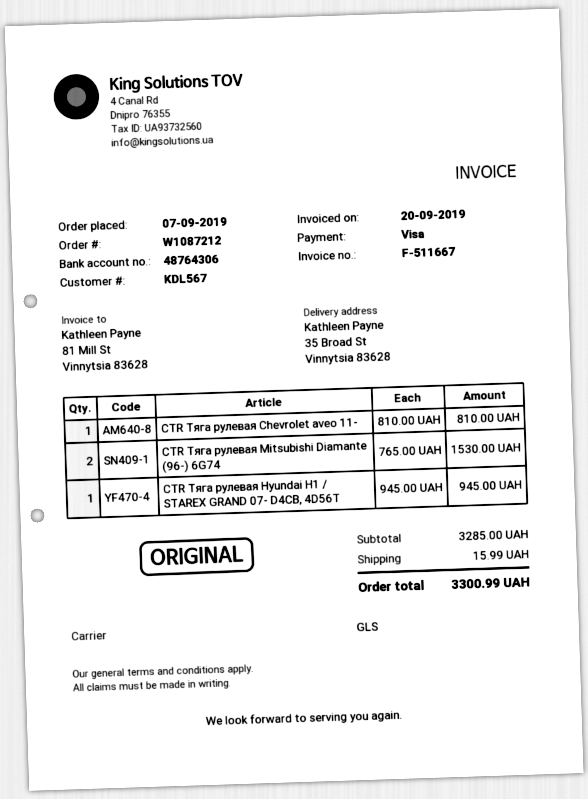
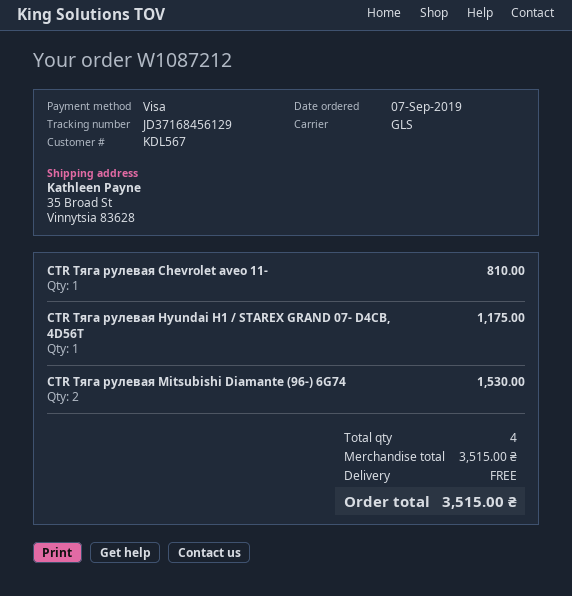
CTR Тяга рулевая Hyundai H1 / STAREX GRAND 07- D4CB, 4D56T: 1 for 945.00 -> 1 for 1175.00
subtotal: 3285.00 -> 3515.00
shipping: 15.99 -> 0.00
total: 3300.99 -> 3515.00

